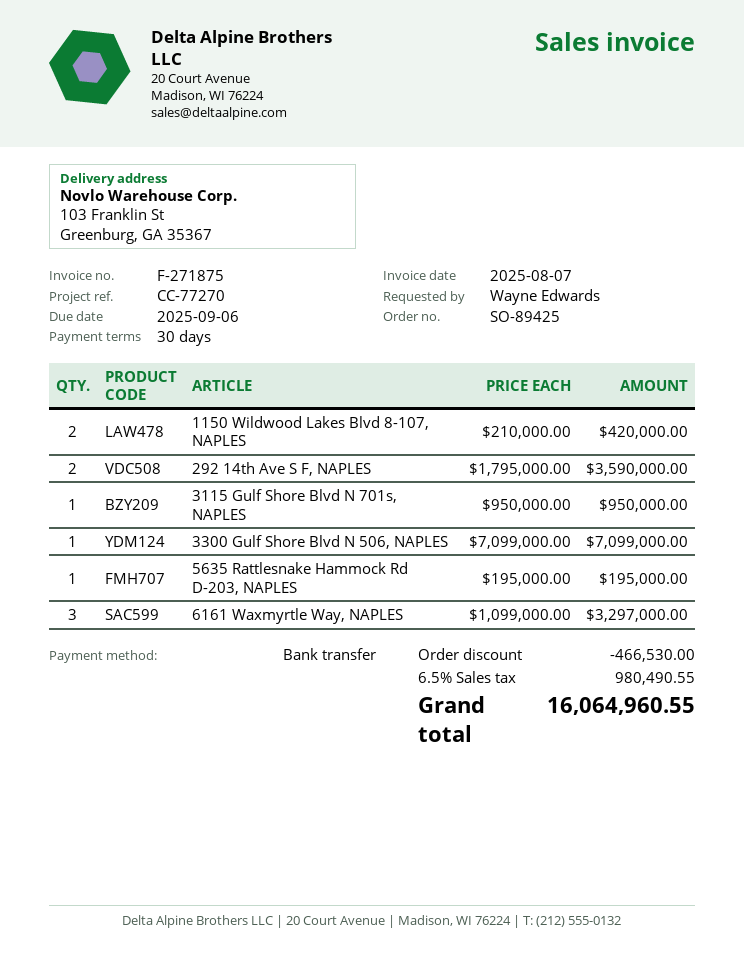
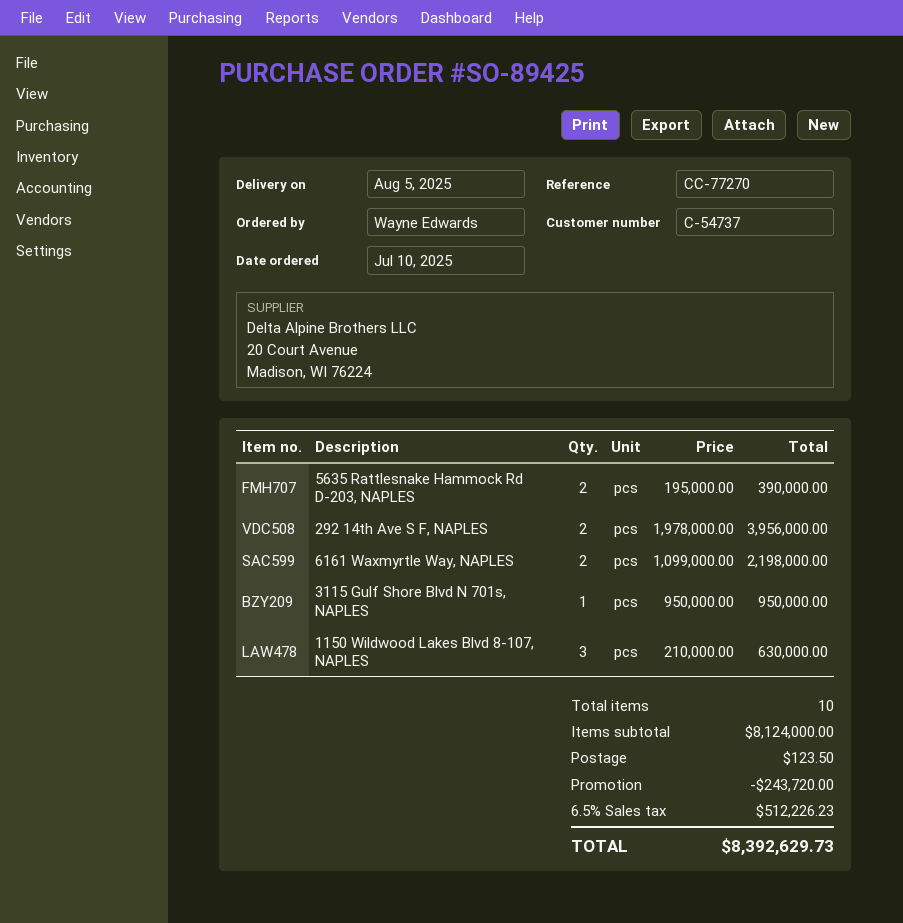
1150 Wildwood Lakes Blvd 8-107, NAPLES: 2 x 210000.00 = 420000.00 -> 3 x 210000.00 = 630000.00
292 14th Ave S F, NAPLES: 2 x 1795000.00 = 3590000.00 -> 2 x 1978000.00 = 3956000.00
3300 Gulf Shore Blvd N 506, NAPLES: 1 x 7099000.00 = 7099000.00 -> none
5635 Rattlesnake Hammock Rd D-203, NAPLES: 1 x 195000.00 = 195000.00 -> 2 x 195000.00 = 390000.00
6161 Waxmyrtle Way, NAPLES: 3 x 1099000.00 = 3297000.00 -> 2 x 1099000.00 = 2198000.00
discount: 466530.00 -> 243720.00
shipping: none -> 123.50
tax: 6.5% = 980490.55 -> 6.5% = 512226.23
total: 16064960.55 -> 8392629.73

